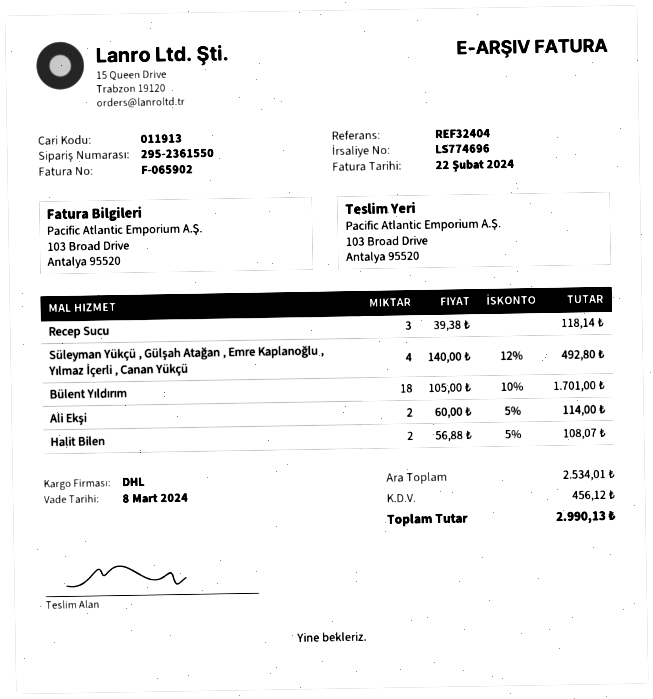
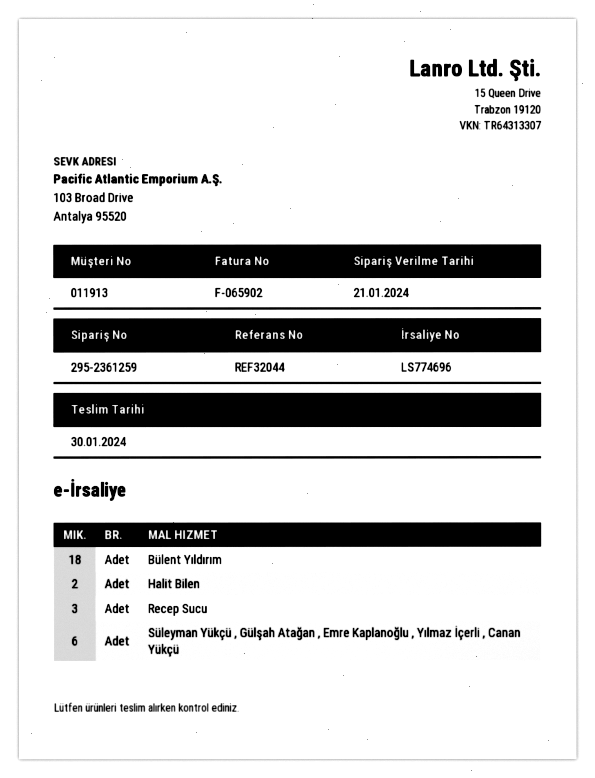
order number: 295-2361550 -> 295-2361259
reference: REF32404 -> REF32044
Süleyman Yükçü , Gülşah Atağan , Emre Kaplanoğlu , Yılmaz İçerli , Canan Yükçü: 4 -> 6
Ali Ekşi: 2 -> none

